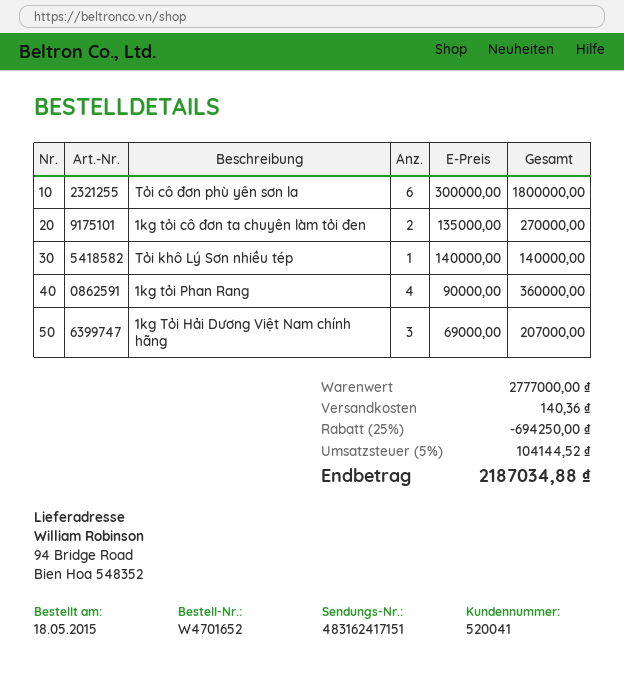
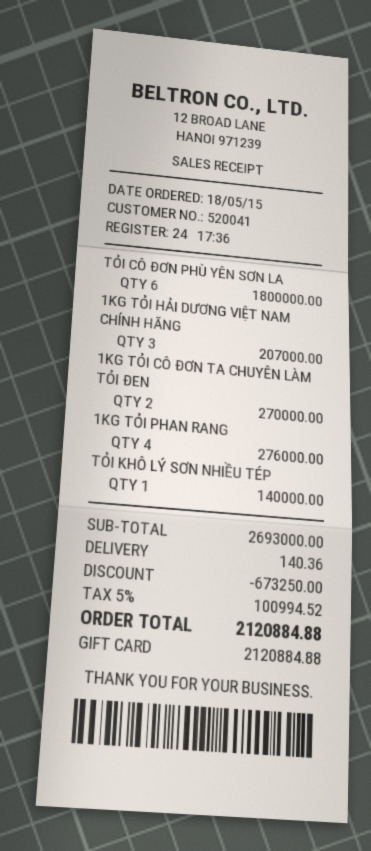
1kg tỏi Phan Rang: 4 for 360000.00 -> 4 for 276000.00
subtotal: 2777000.00 -> 2693000.00
discount: 694250.00 -> 673250.00
tax: 5% = 104144.52 -> 5% = 100994.52
total: 2187034.88 -> 2120884.88

